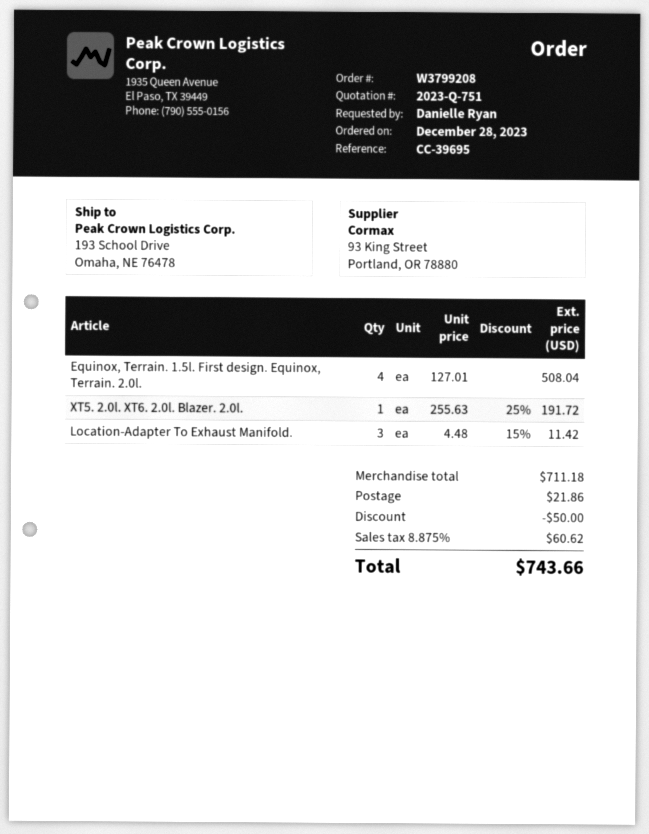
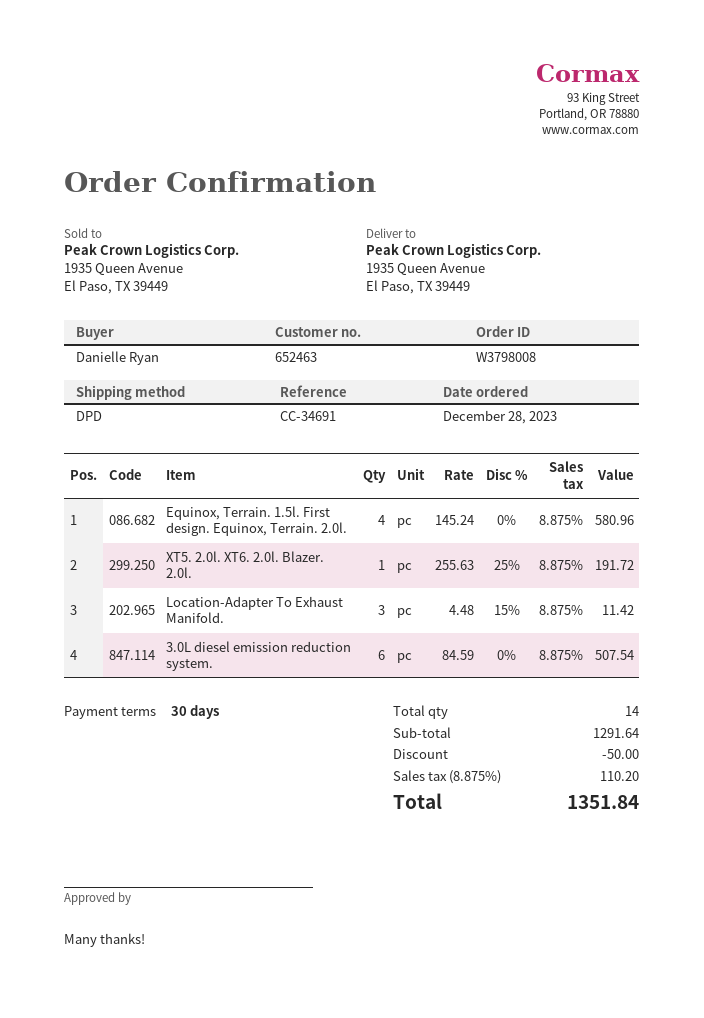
order number: W3799208 -> W3798008
reference: CC-39695 -> CC-34691
ship to: 193 School Drive, Omaha, NE 76478 -> 1935 Queen Avenue, El Paso, TX 39449
Equinox, Terrain. 1.5l. First design. Equinox, Terrain. 2.0l.: 4 x 127.01 = 508.04 -> 4 x 145.24 = 580.96
3.0L diesel emission reduction system.: none -> 6 x 84.59 = 507.54
subtotal: 711.18 -> 1291.64
shipping: 21.86 -> none
tax: 8.875% = 60.62 -> 8.875% = 110.20
total: 743.66 -> 1351.84

